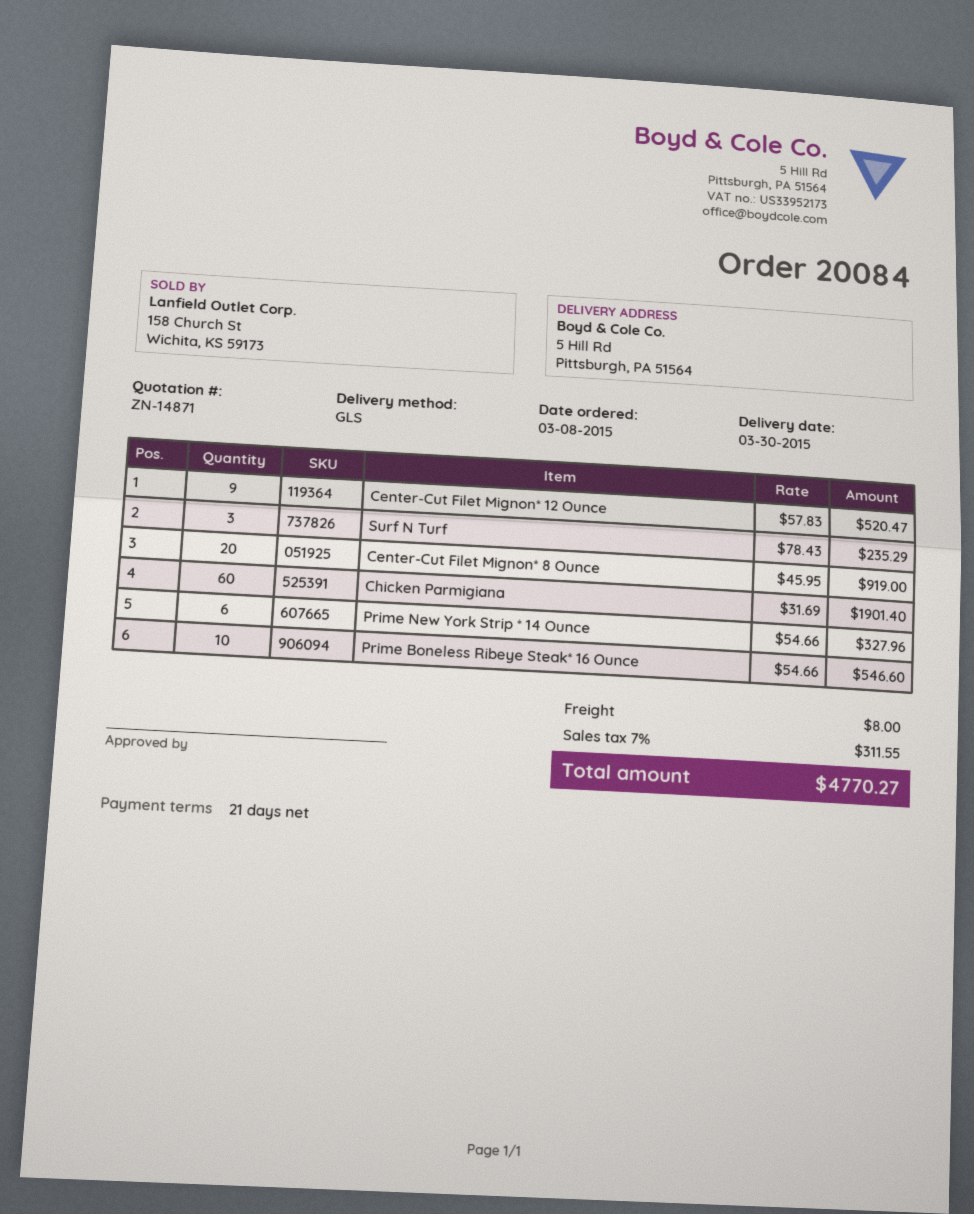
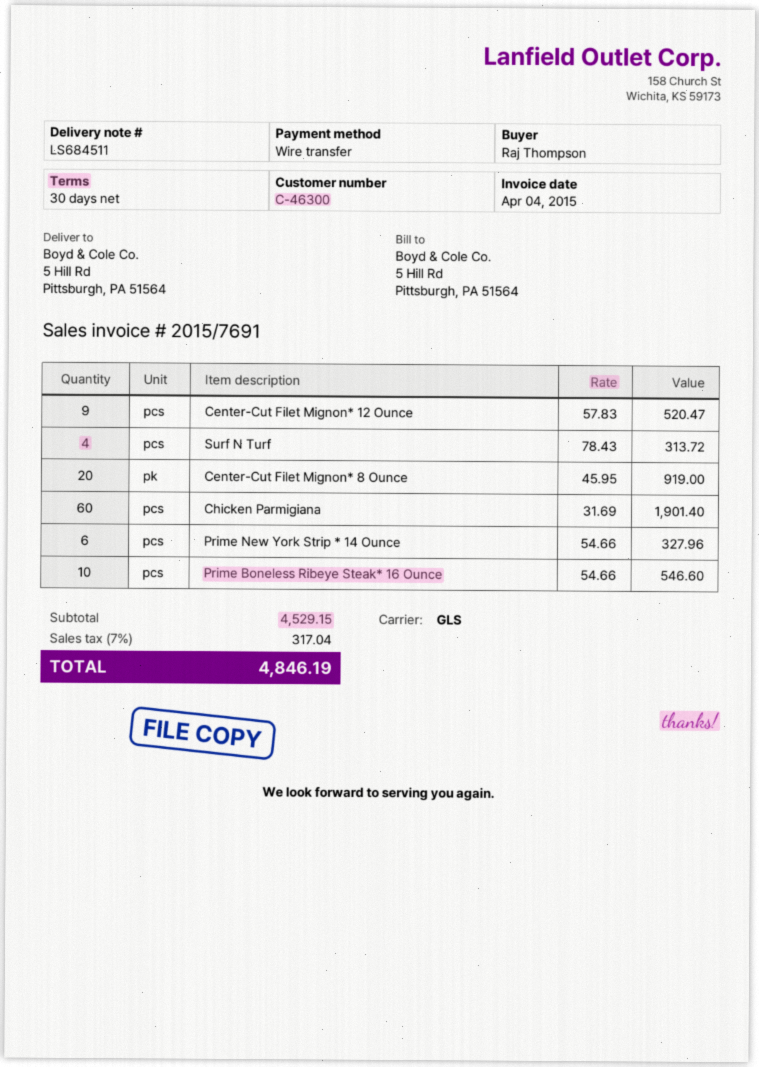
payment terms: 21 days -> 30 days
Surf N Turf: 3 x 78.43 = 235.29 -> 4 x 78.43 = 313.72
shipping: 8.00 -> none
tax: 7% = 311.55 -> 7% = 317.04
total: 4770.27 -> 4846.19

